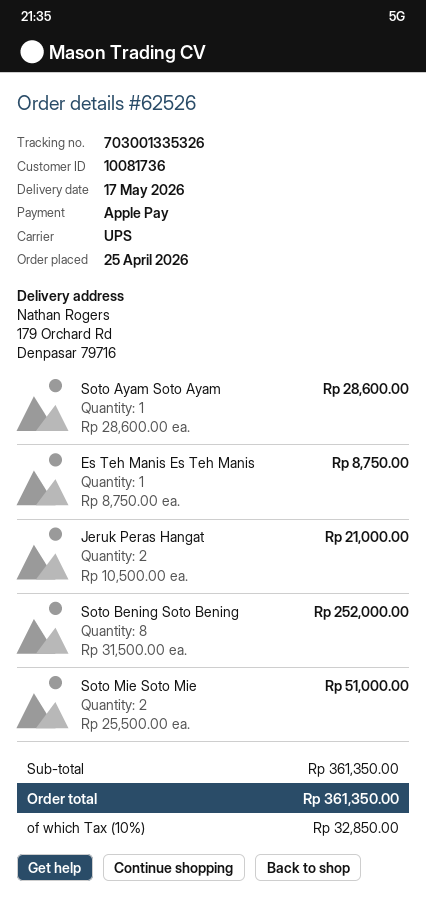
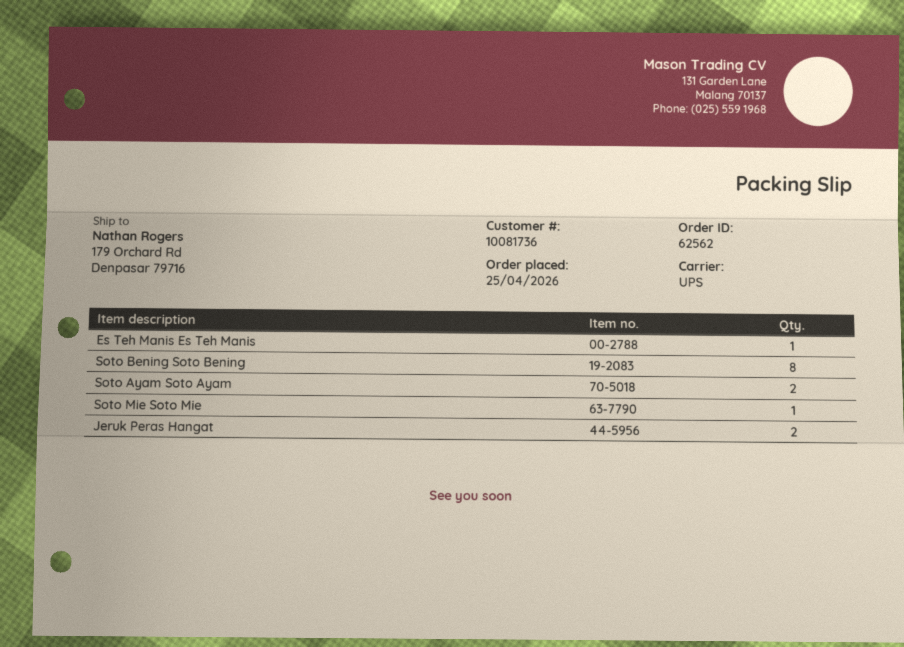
order number: 62526 -> 62562
Soto Ayam Soto Ayam: 1 -> 2
Soto Mie Soto Mie: 2 -> 1

